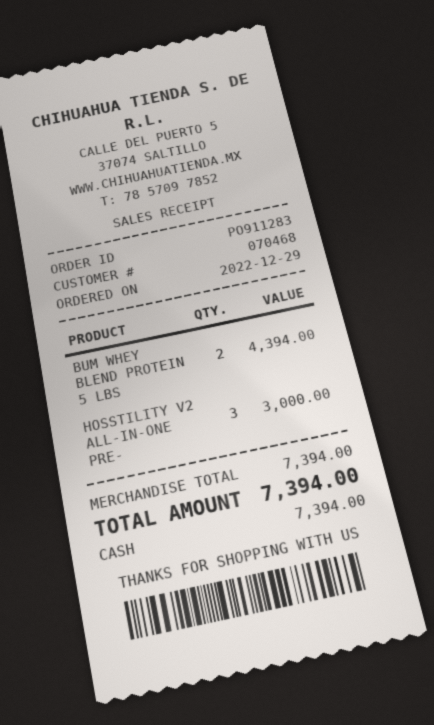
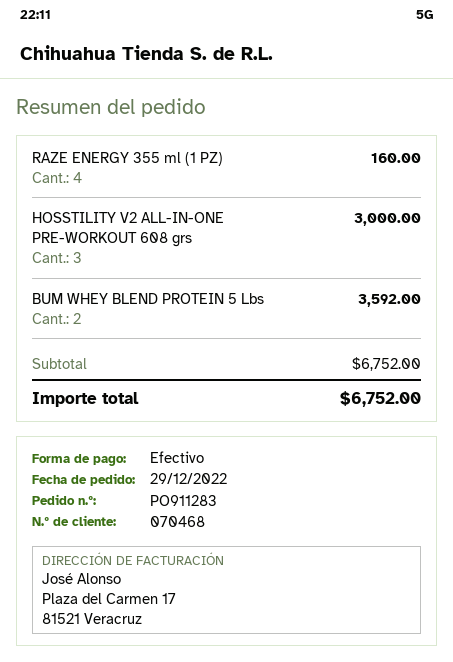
BUM WHEY BLEND PROTEIN 5 LBS: 2 for 4394.00 -> 2 for 3592.00
RAZE ENERGY 355 ml (1 PZ): none -> 4 for 160.00
subtotal: 7394.00 -> 6752.00
total: 7394.00 -> 6752.00

